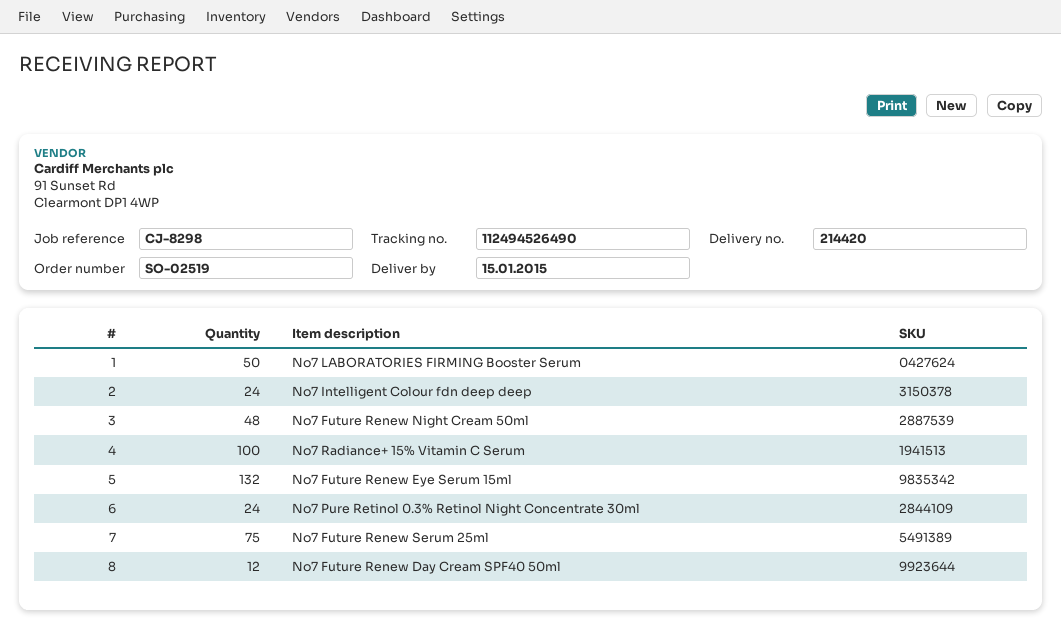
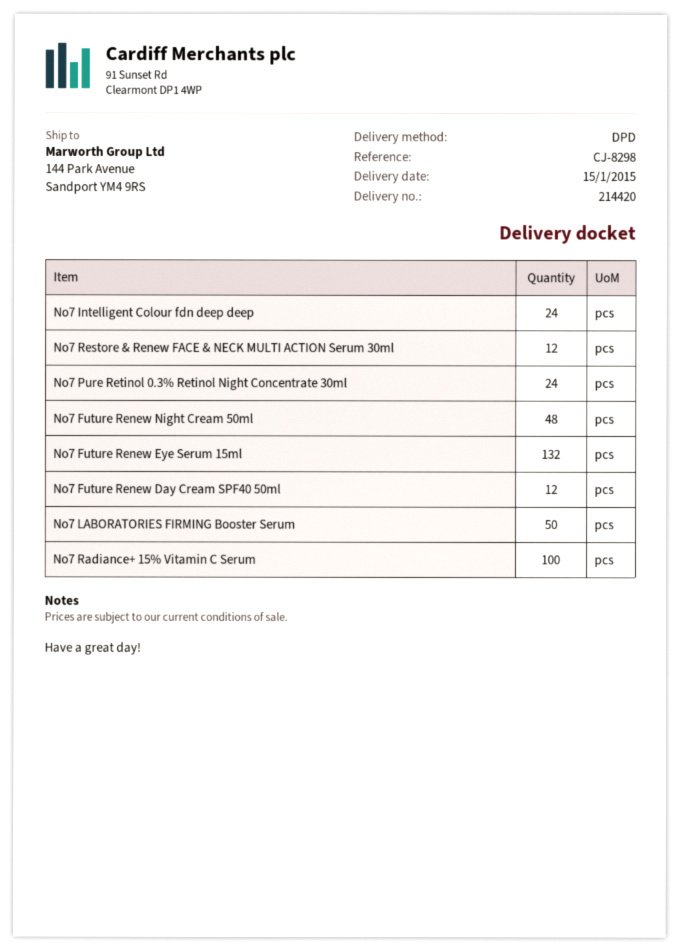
No7 Future Renew Serum 25ml: 75 -> none
No7 Restore & Renew FACE & NECK MULTI ACTION Serum 30ml: none -> 12

